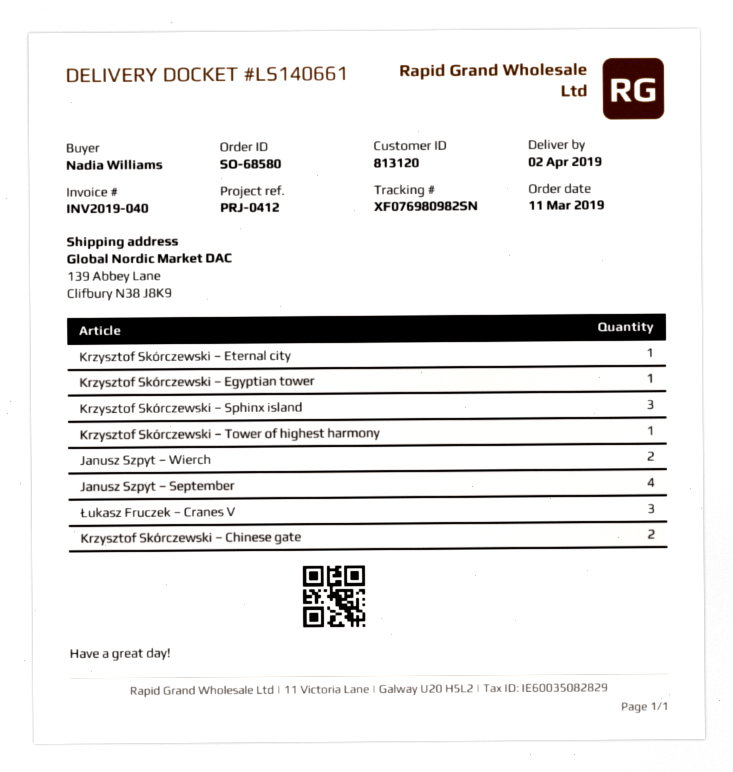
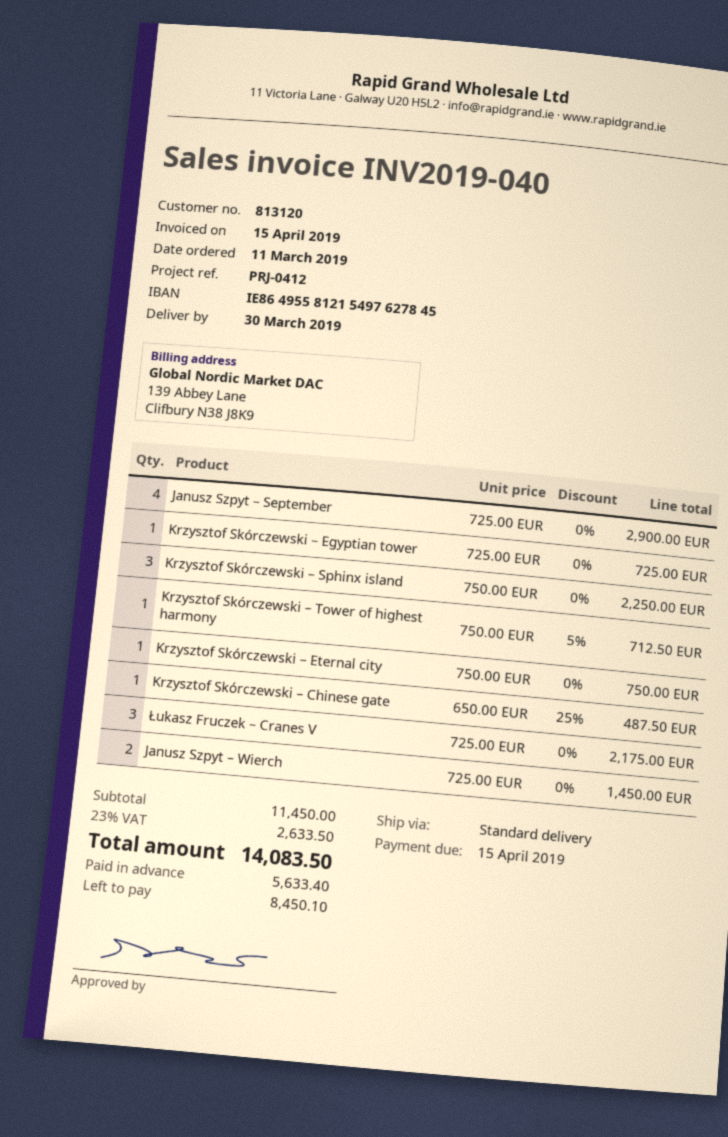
delivery date: 2019-04-02 -> 2019-03-30
Krzysztof Skórczewski – Chinese gate: 2 -> 1

